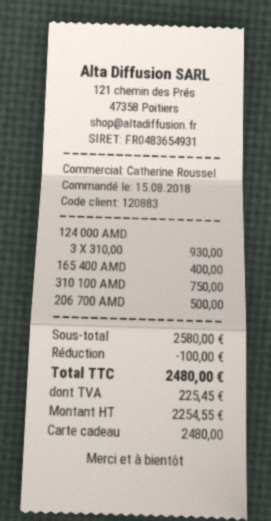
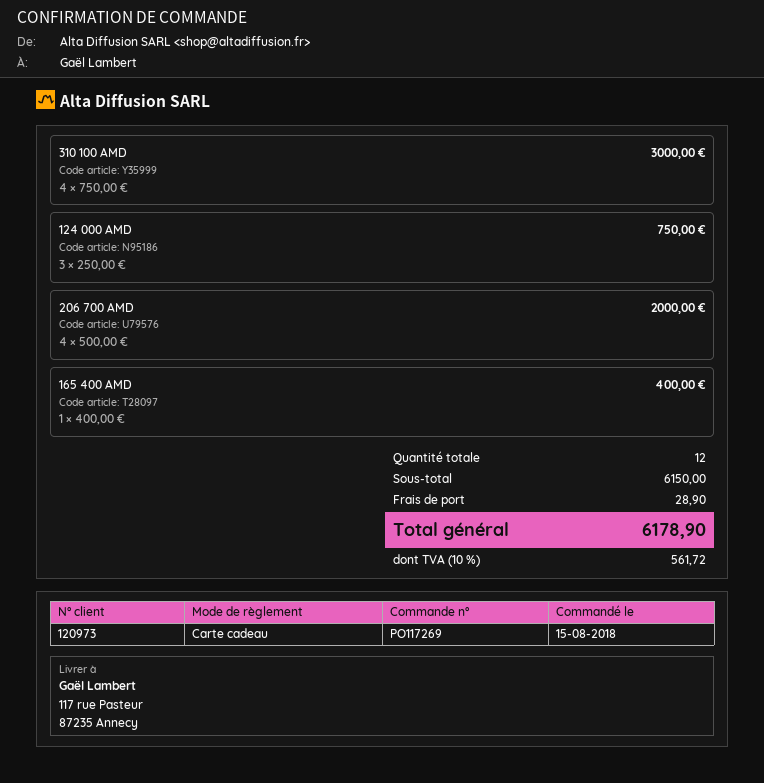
customer number: 120883 -> 120973
124 000 AMD: 3 x 310.00 = 930.00 -> 3 x 250.00 = 750.00
310 100 AMD: 1 x 750.00 = 750.00 -> 4 x 750.00 = 3000.00
206 700 AMD: 1 x 500.00 = 500.00 -> 4 x 500.00 = 2000.00
subtotal: 2580.00 -> 6150.00
discount: 100.00 -> none
shipping: none -> 28.90
tax: 225.45 -> 561.72
total: 2480.00 -> 6178.90

